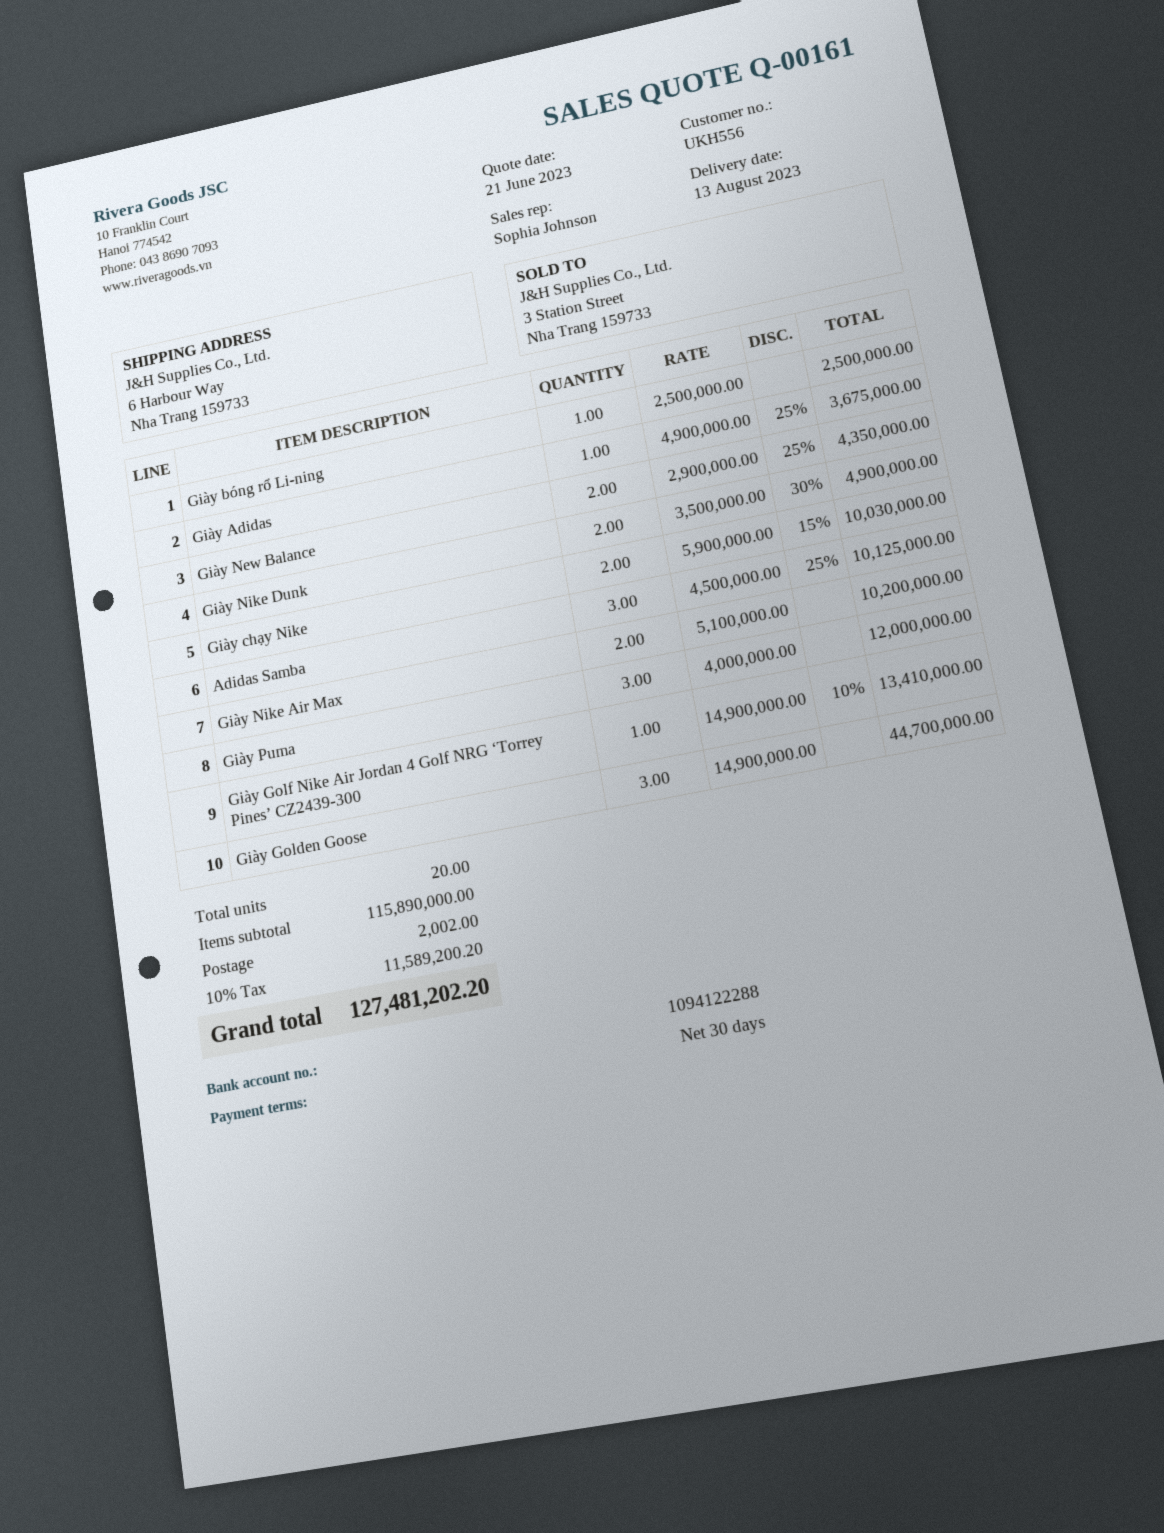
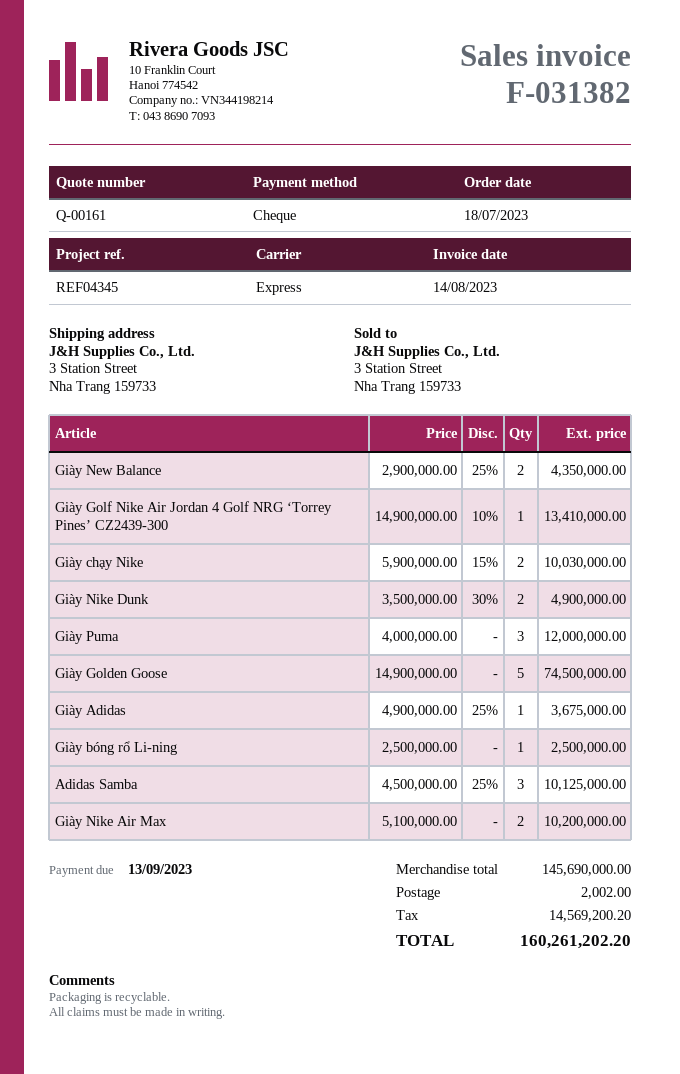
ship to: 6 Harbour Way, Nha Trang 159733 -> 3 Station Street, Nha Trang 159733
Giày Golden Goose: 3 x 14900000.00 = 44700000.00 -> 5 x 14900000.00 = 74500000.00
subtotal: 115890000.00 -> 145690000.00
tax: 11589200.20 -> 14569200.20
total: 127481202.20 -> 160261202.20

